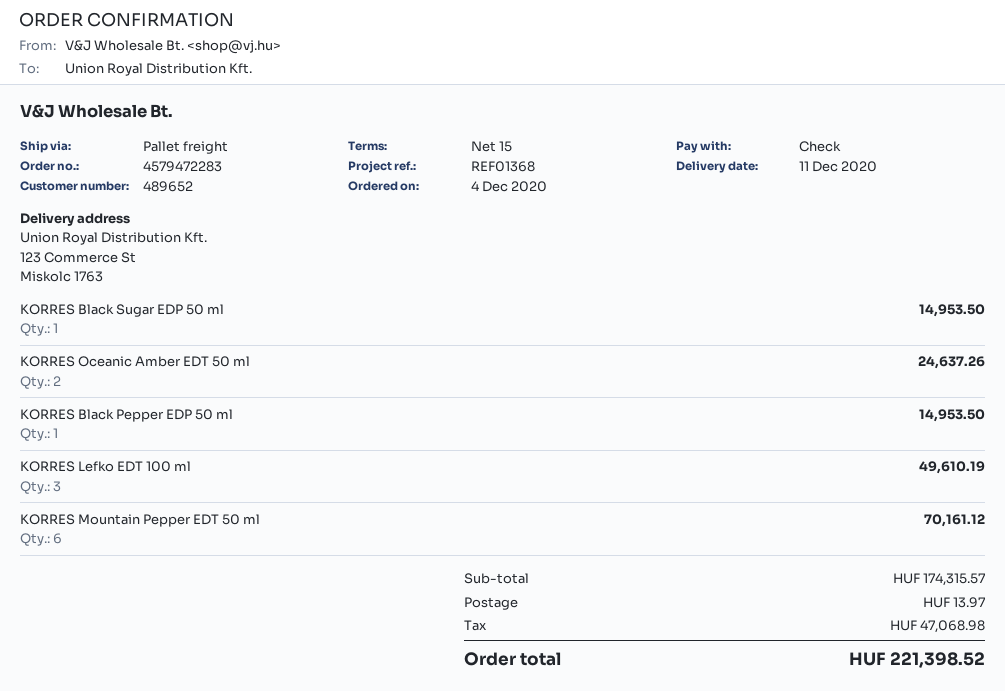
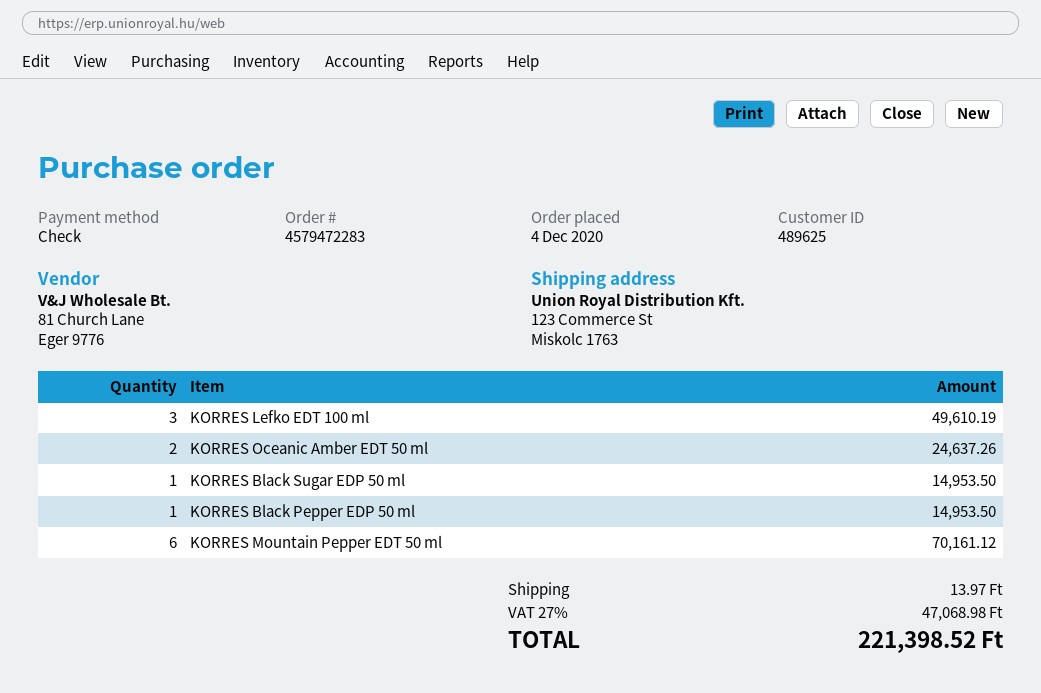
customer number: 489652 -> 489625

